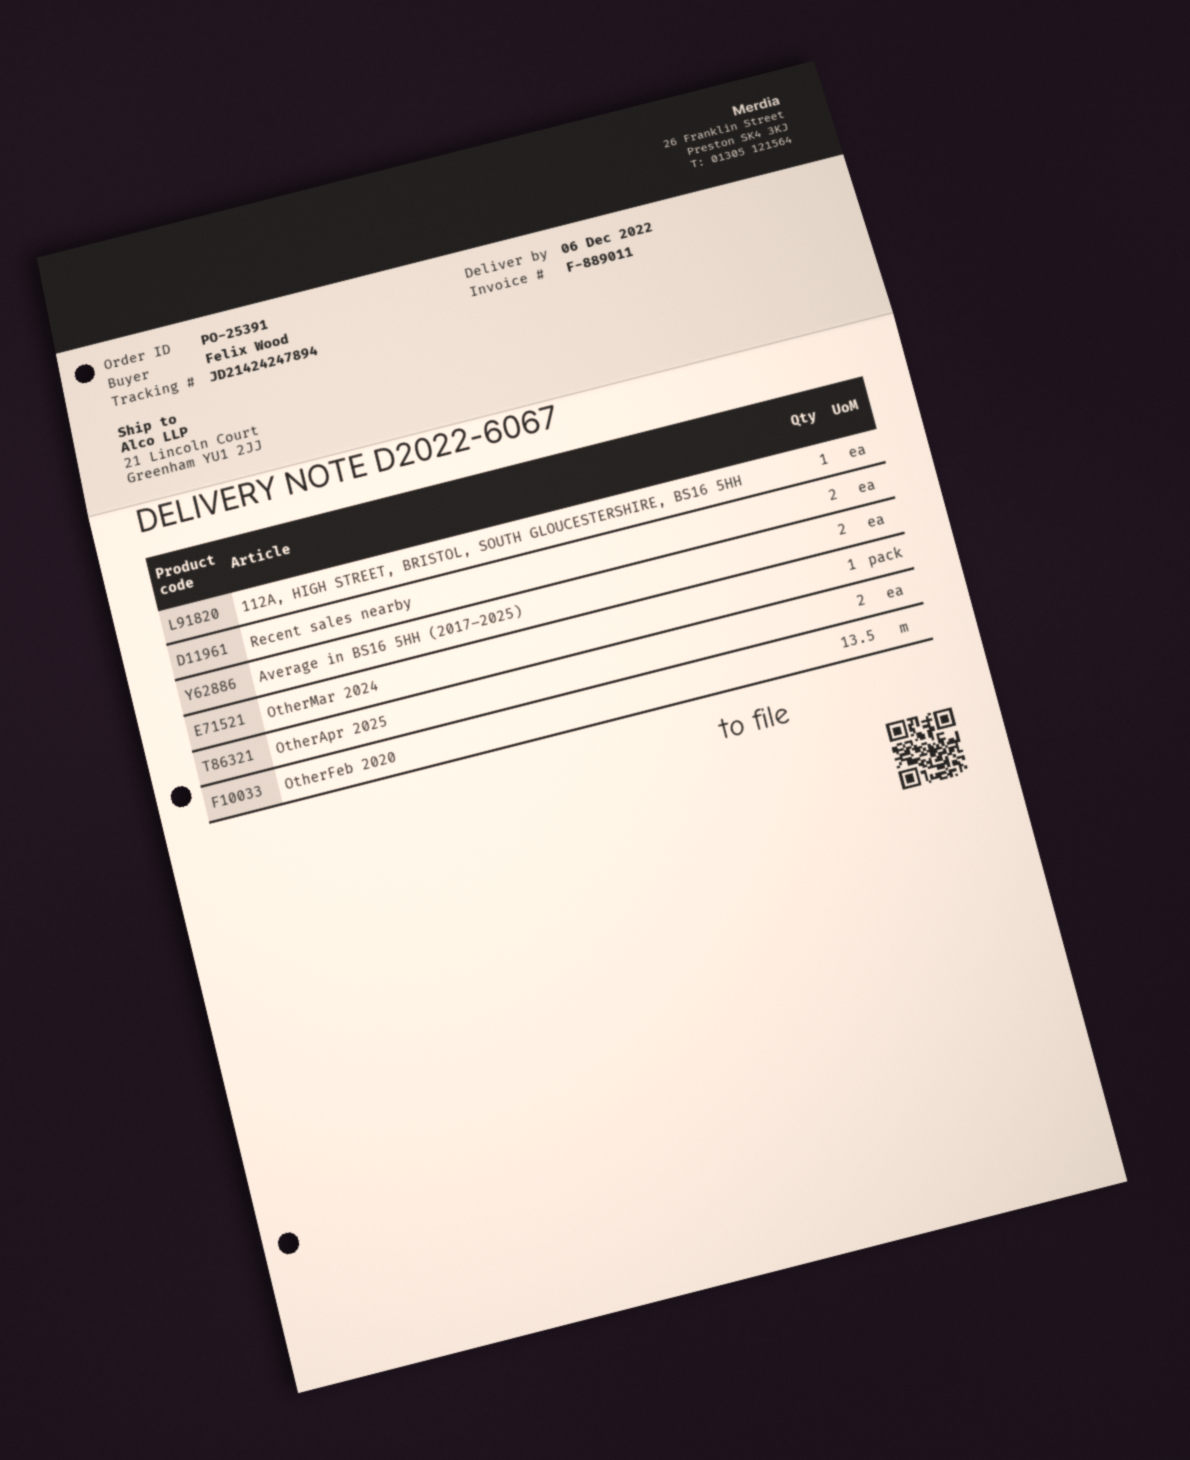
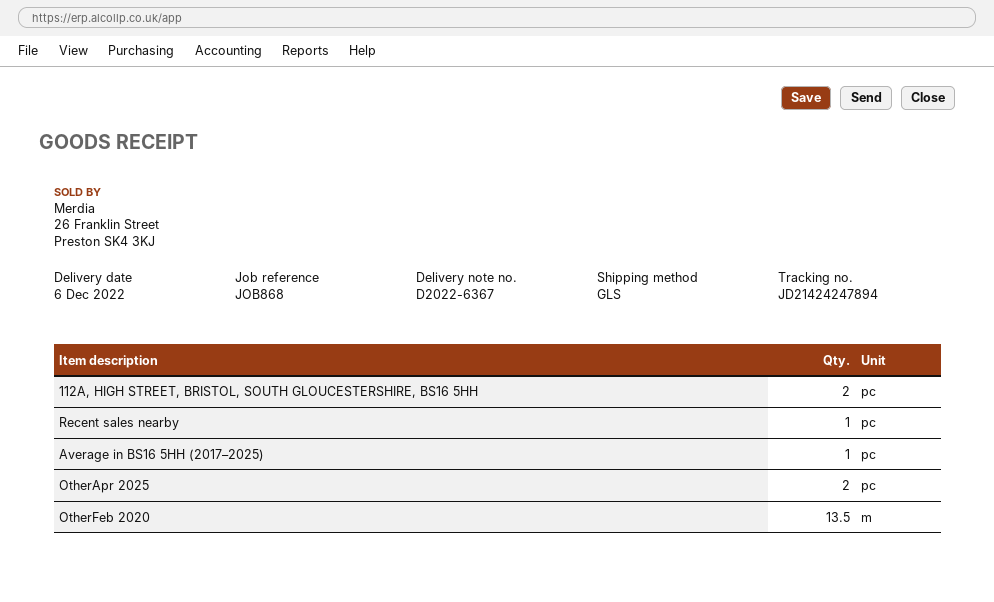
delivery note number: D2022-6067 -> D2022-6367
112A, HIGH STREET, BRISTOL, SOUTH GLOUCESTERSHIRE, BS16 5HH: 1 -> 2
Recent sales nearby: 2 -> 1
Average in BS16 5HH (2017–2025): 2 -> 1
OtherMar 2024: 1 -> none

